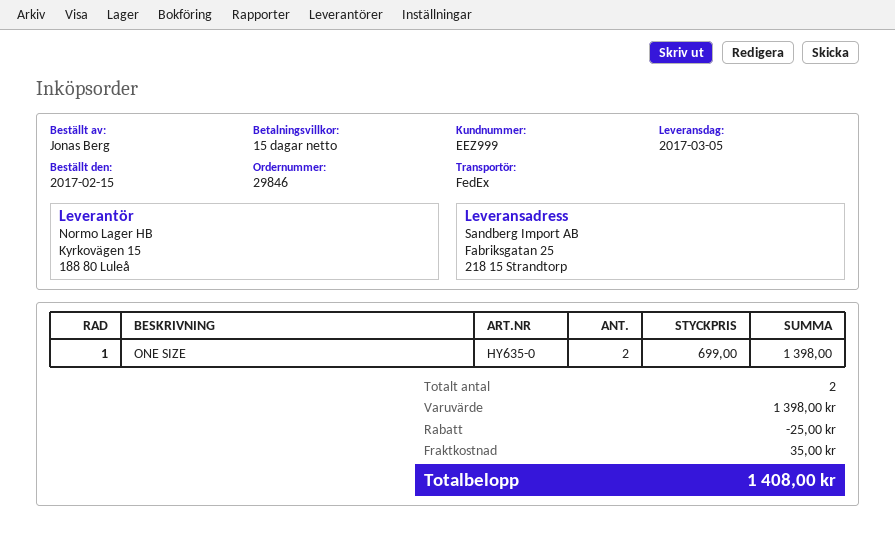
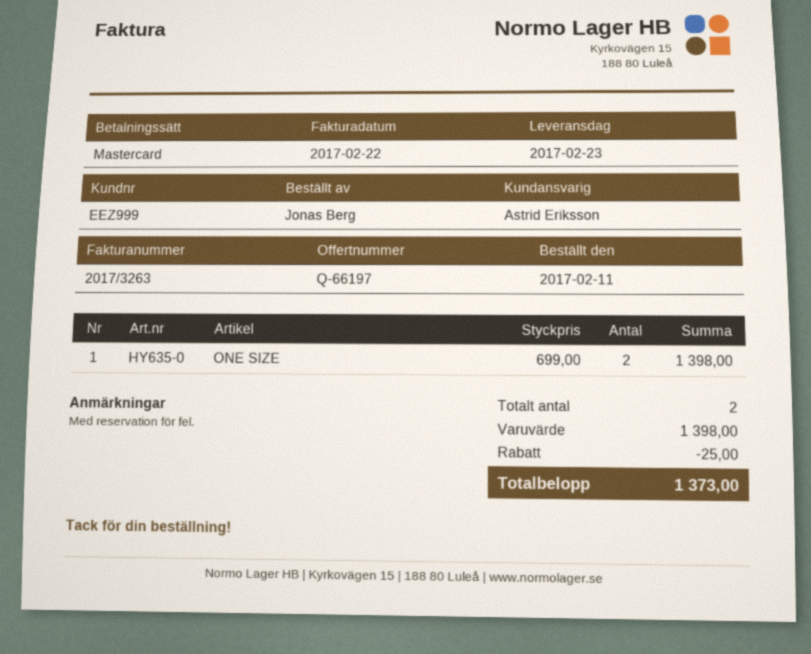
order date: 2017-02-15 -> 2017-02-11
delivery date: 2017-03-05 -> 2017-02-23
shipping: 35.00 -> none
total: 1408.00 -> 1373.00

